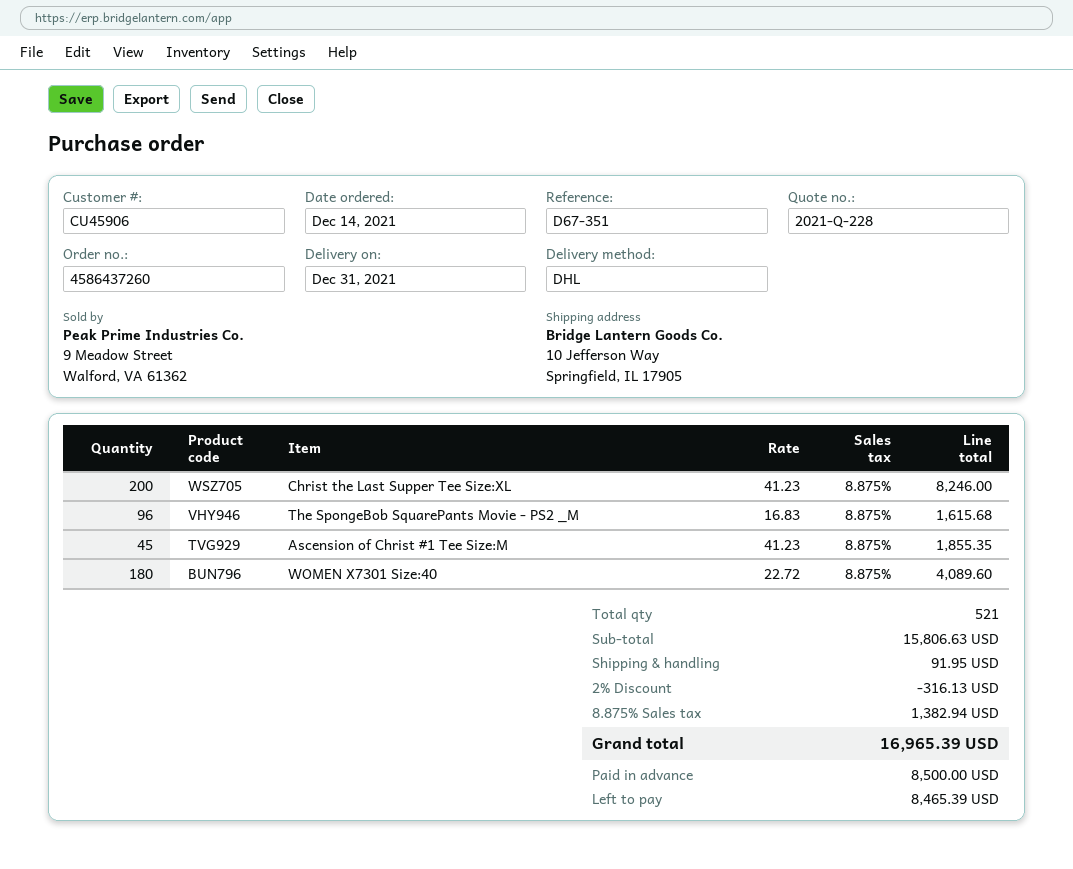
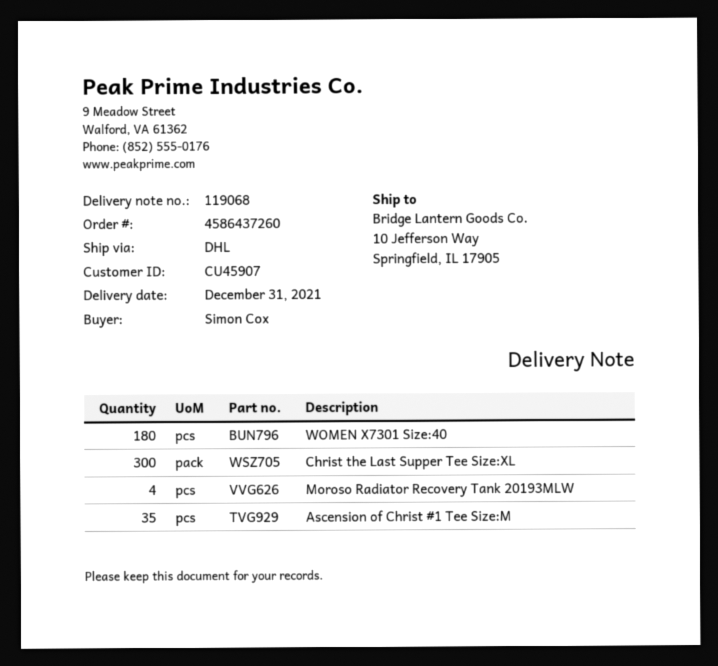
customer number: CU45906 -> CU45907
Christ the Last Supper Tee Size:XL: 200 -> 300
The SpongeBob SquarePants Movie - PS2 _M: 96 -> none
Ascension of Christ #1 Tee Size:M: 45 -> 35
Moroso Radiator Recovery Tank 20193MLW: none -> 4

